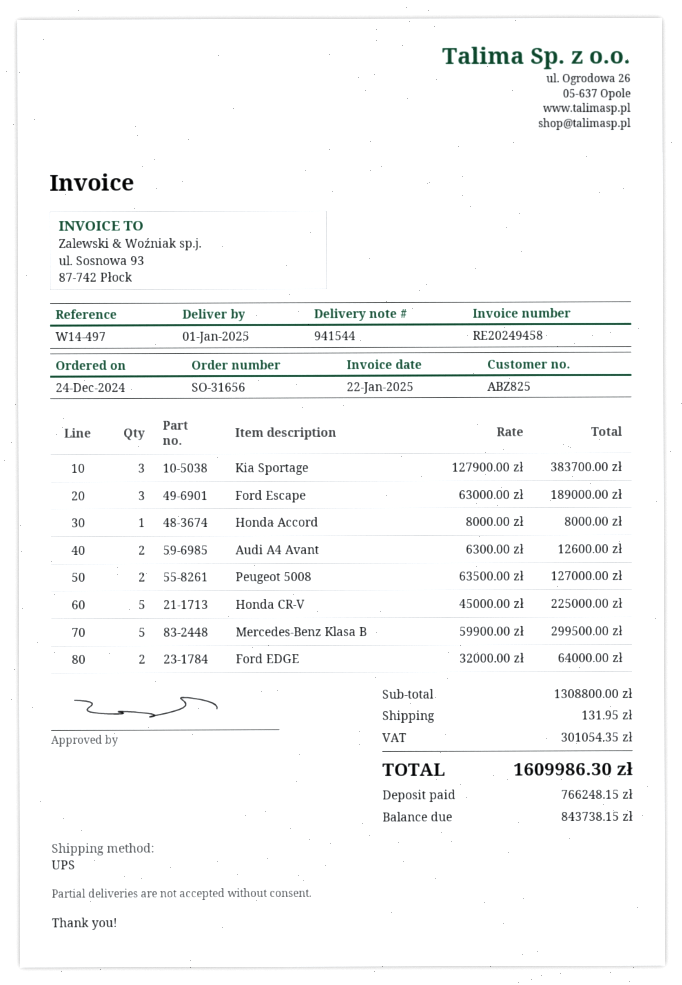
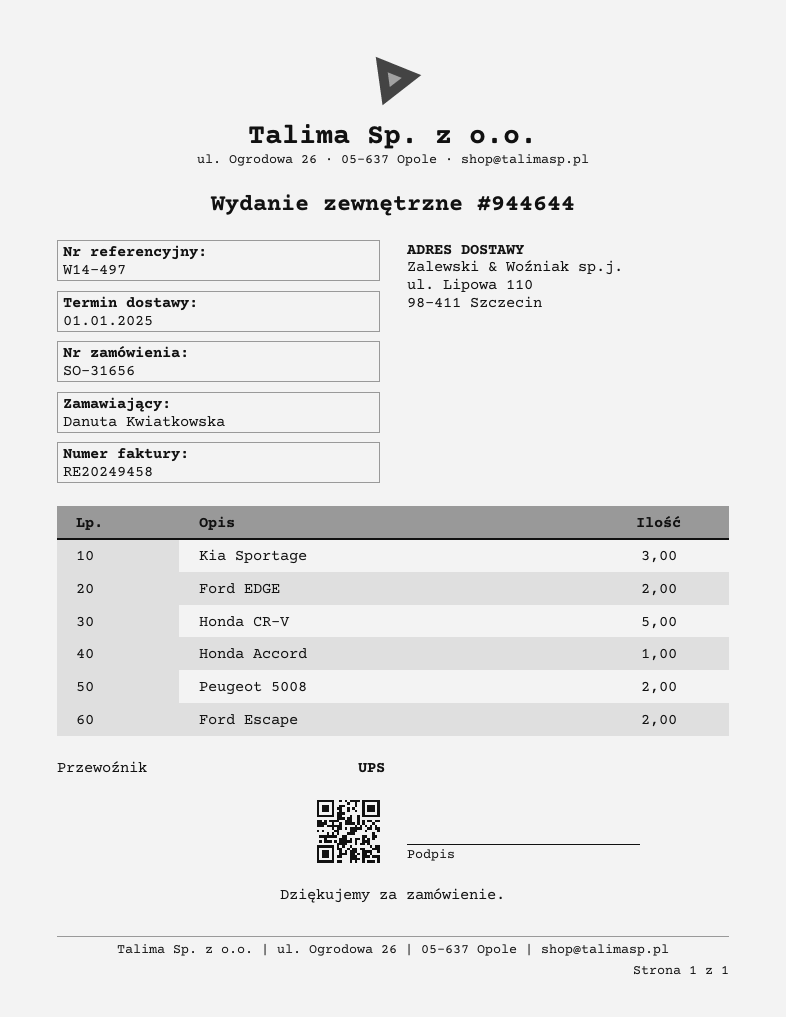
delivery note number: 941544 -> 944644
Ford Escape: 3 -> 2
Audi A4 Avant: 2 -> none
Mercedes-Benz Klasa B: 5 -> none

